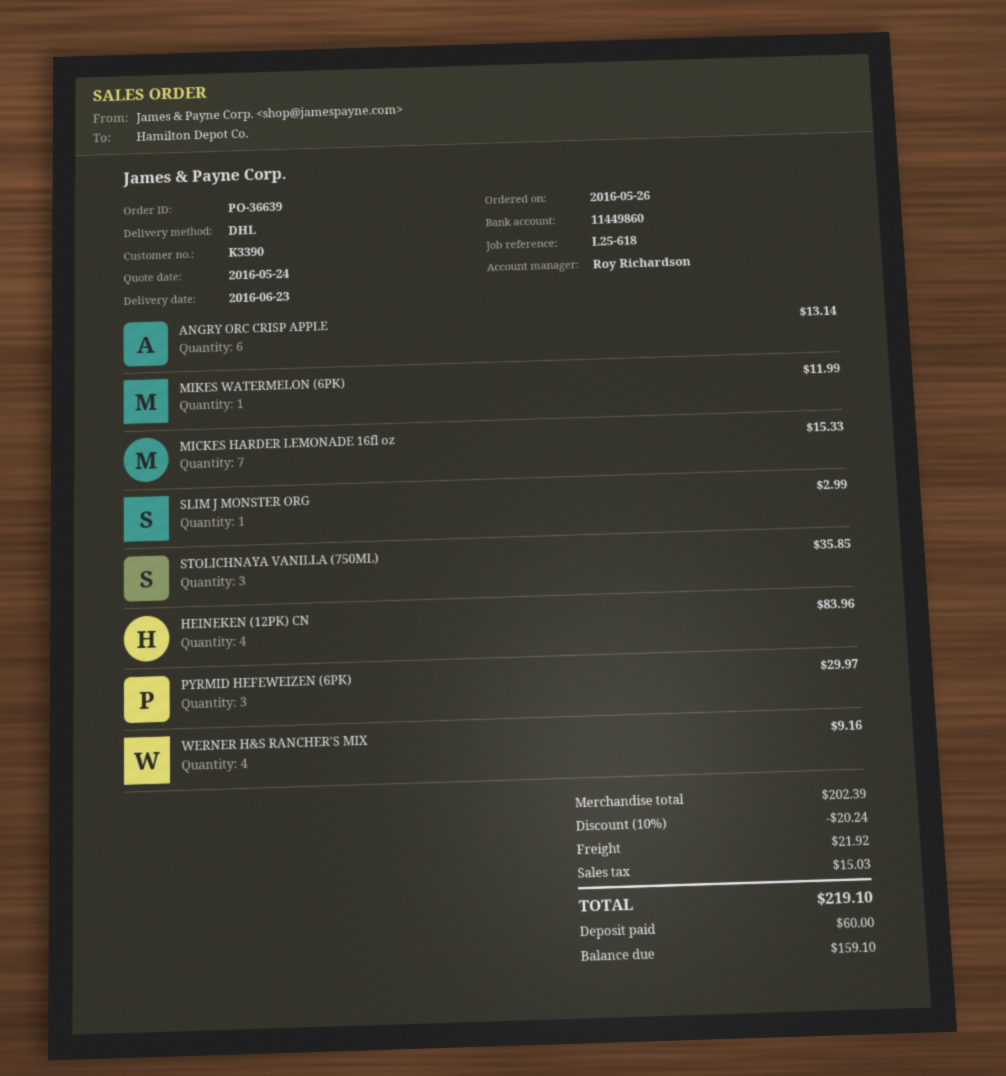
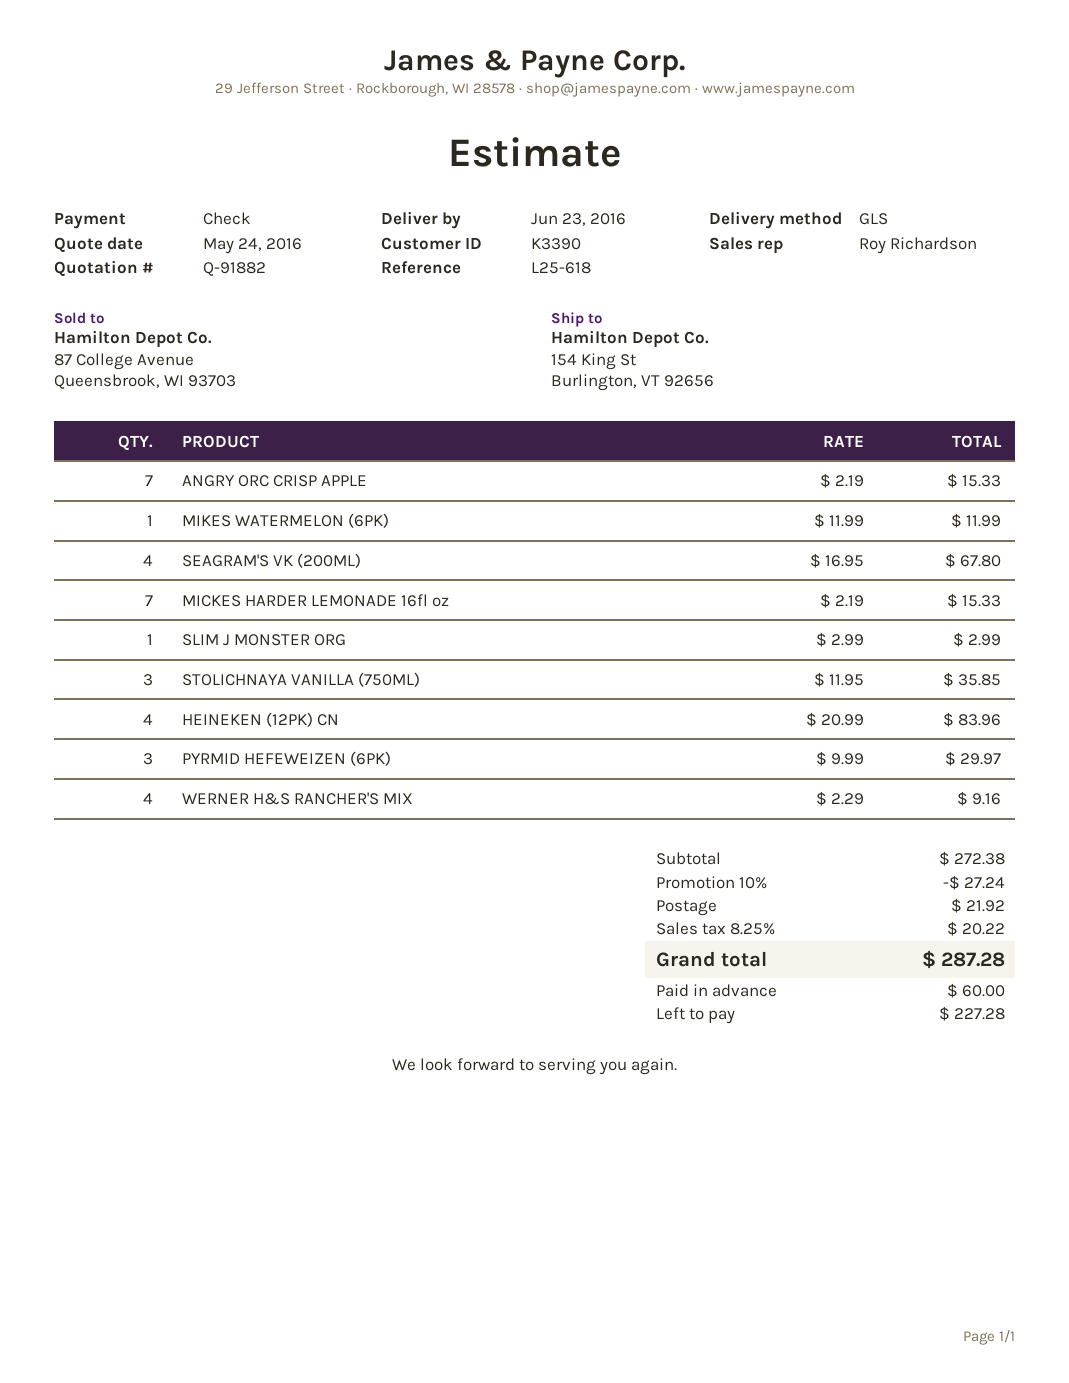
shipping method: DHL -> GLS
ANGRY ORC CRISP APPLE: 6 for 13.14 -> 7 for 15.33
SEAGRAM'S VK (200ML): none -> 4 for 67.80
subtotal: 202.39 -> 272.38
discount: 10% = 20.24 -> 10% = 27.24
tax: 15.03 -> 20.22
total: 219.10 -> 287.28
balance: 159.10 -> 227.28

